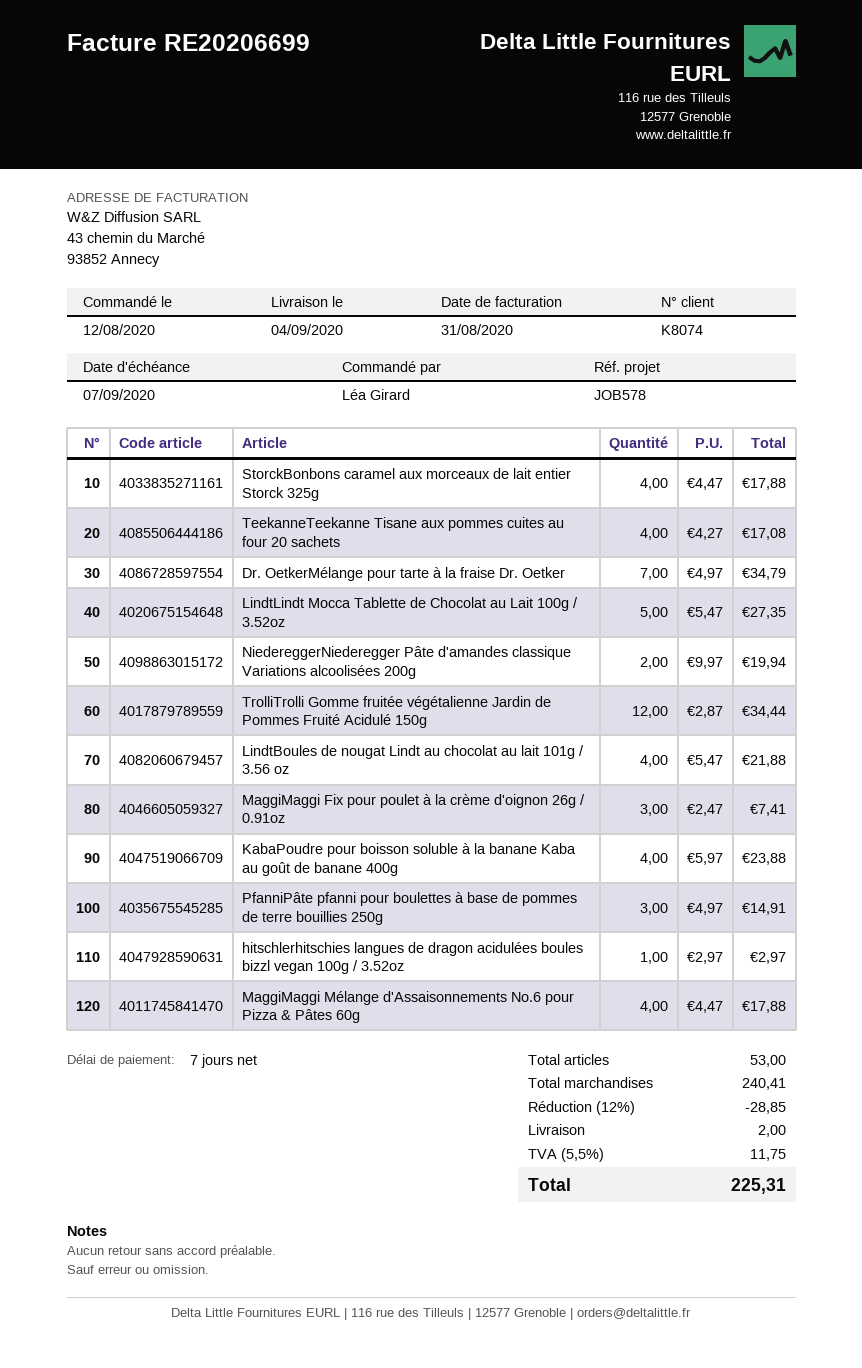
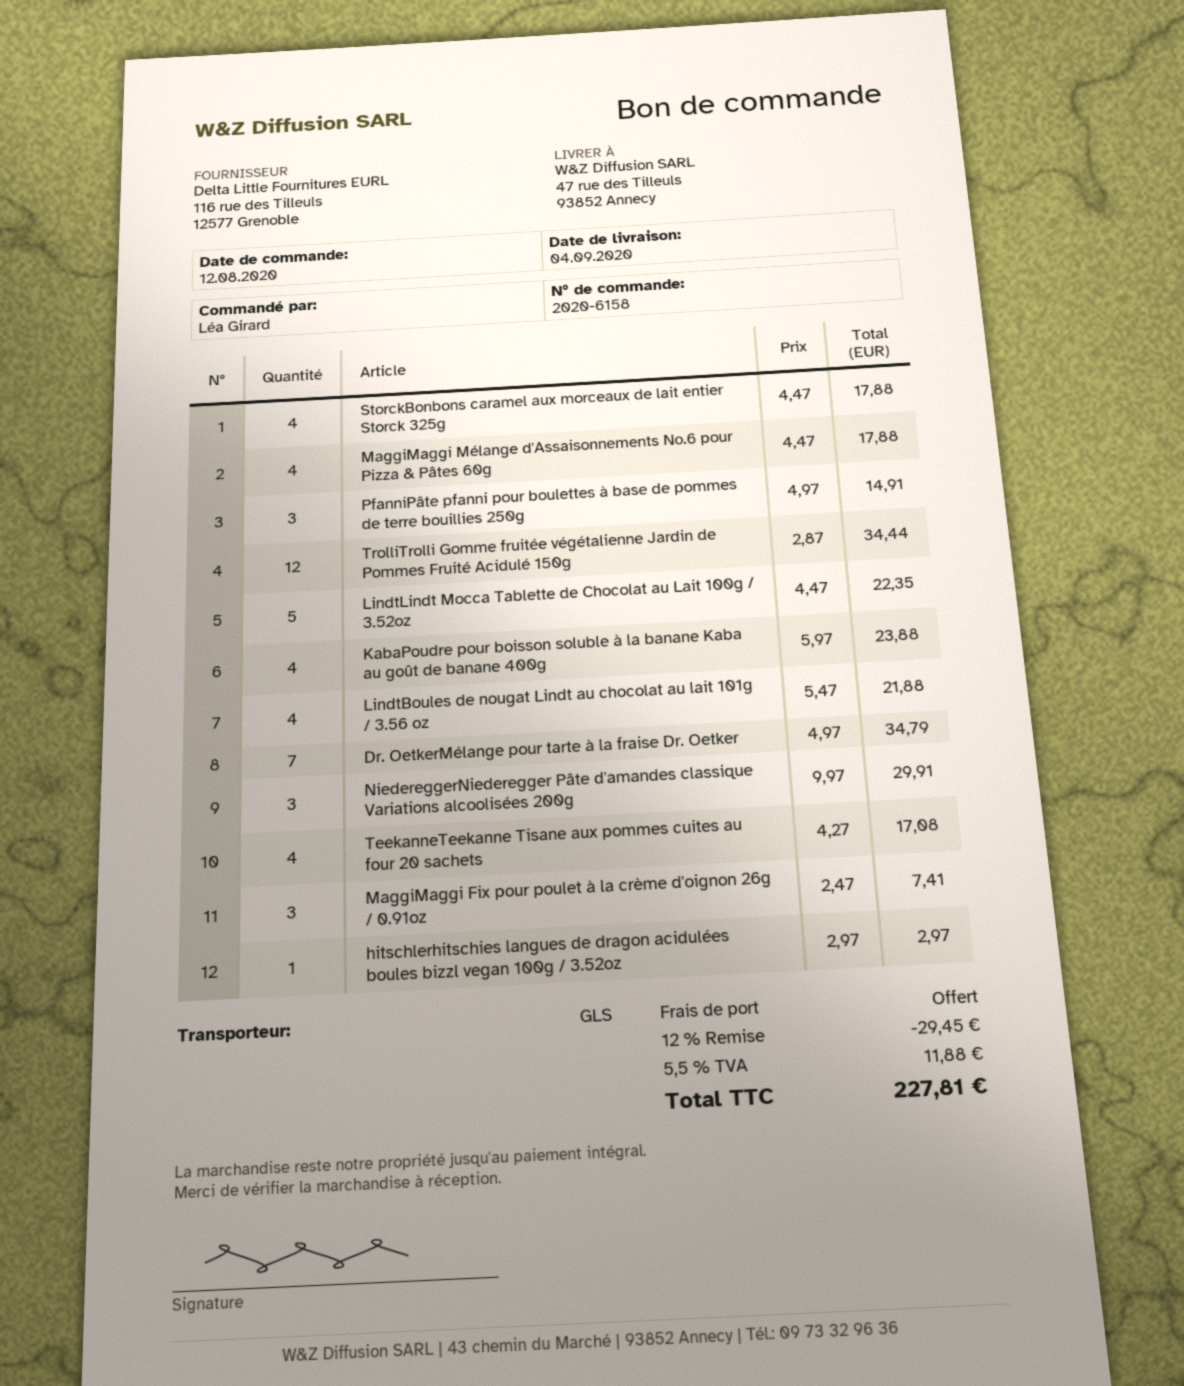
LindtLindt Mocca Tablette de Chocolat au Lait 100g / 3.52oz: 5 x 5.47 = 27.35 -> 5 x 4.47 = 22.35
NiedereggerNiederegger Pâte d'amandes classique Variations alcoolisées 200g: 2 x 9.97 = 19.94 -> 3 x 9.97 = 29.91
discount: 12% = 28.85 -> 12% = 29.45
shipping: 2.00 -> 0.00
tax: 5.5% = 11.75 -> 5.5% = 11.88
total: 225.31 -> 227.81

